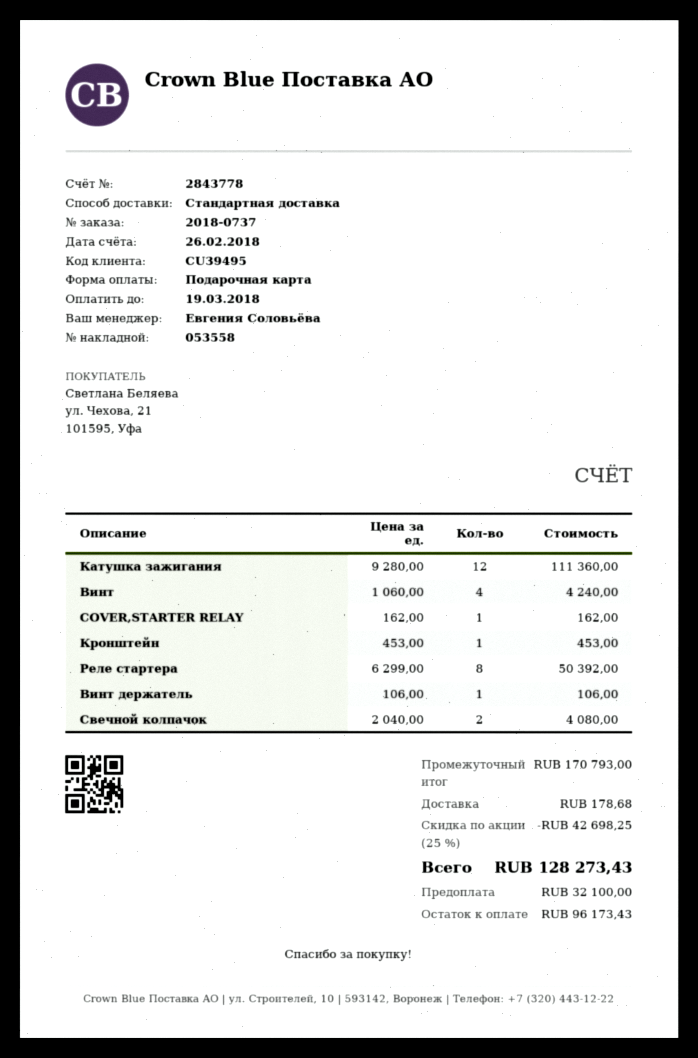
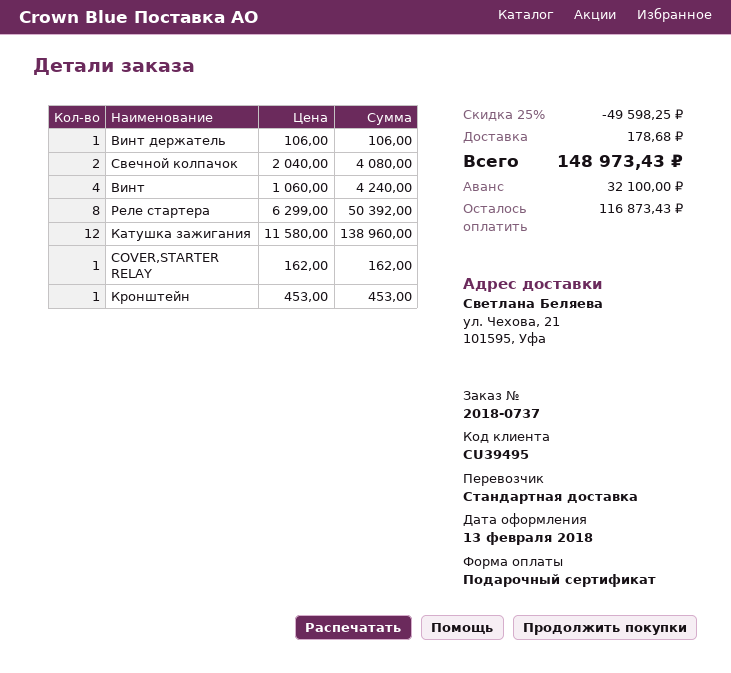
Катушка зажигания: 12 x 9280.00 = 111360.00 -> 12 x 11580.00 = 138960.00
discount: 25% = 42698.25 -> 25% = 49598.25
total: 128273.43 -> 148973.43
balance: 96173.43 -> 116873.43

